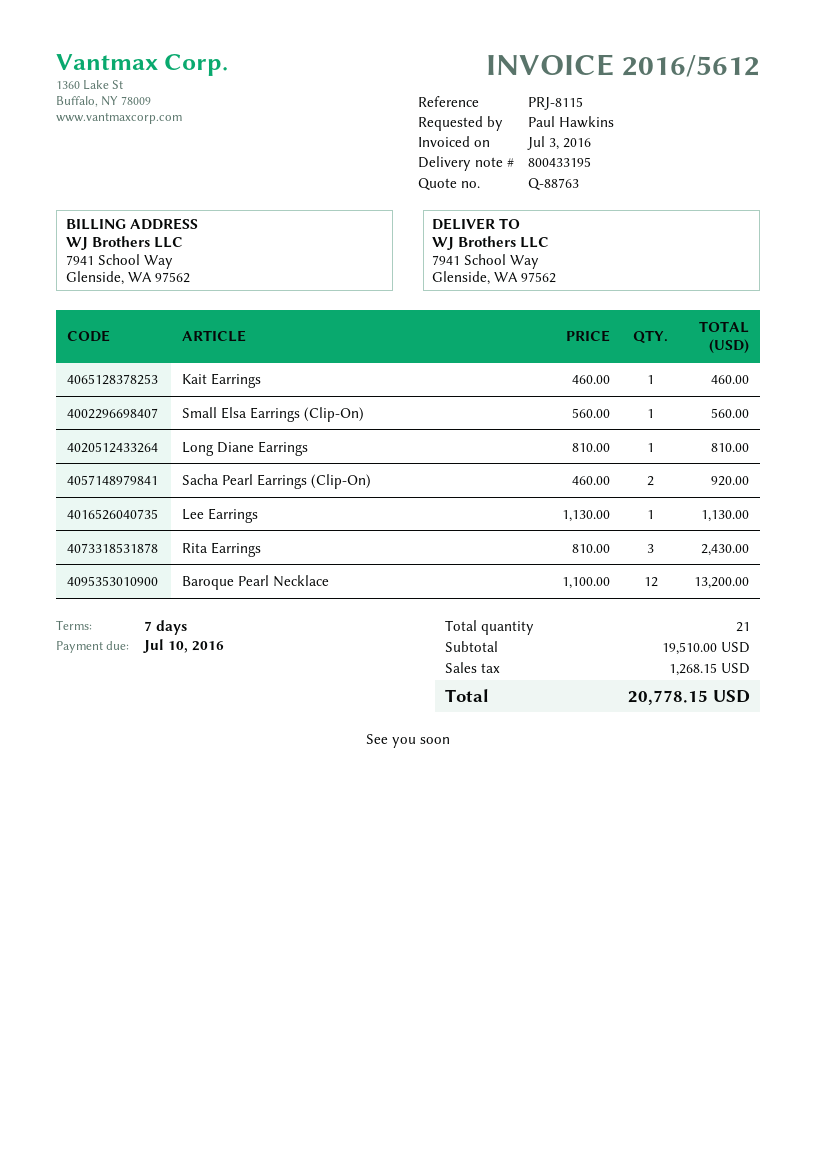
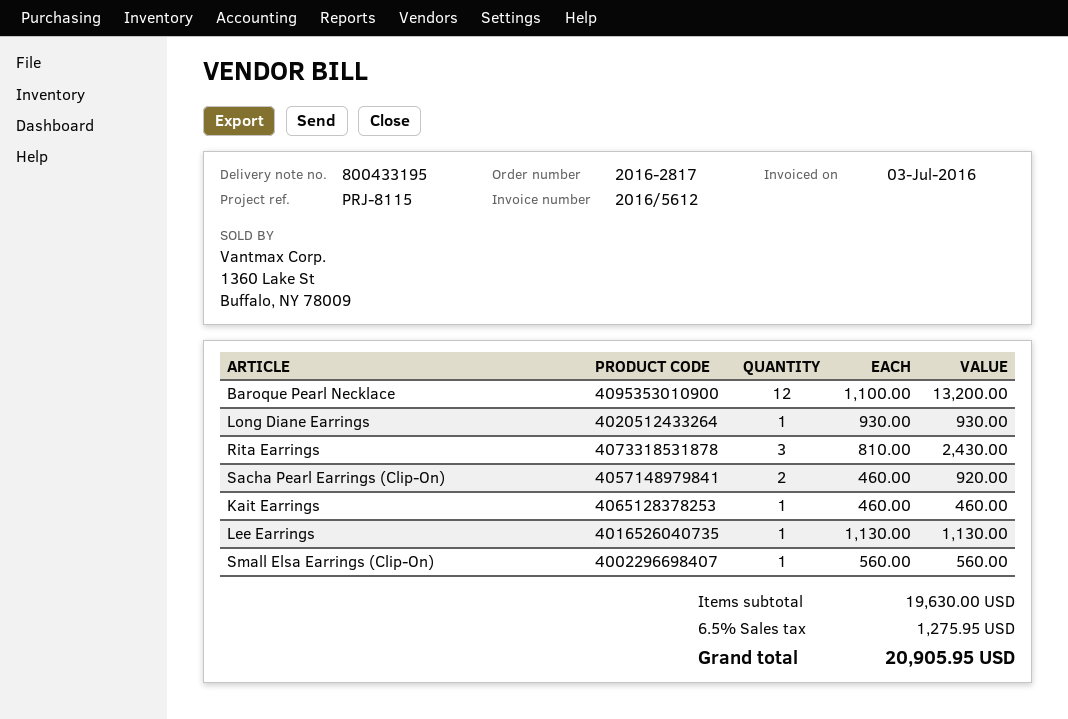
Long Diane Earrings: 1 x 810.00 = 810.00 -> 1 x 930.00 = 930.00
subtotal: 19510.00 -> 19630.00
tax: 1268.15 -> 1275.95
total: 20778.15 -> 20905.95

